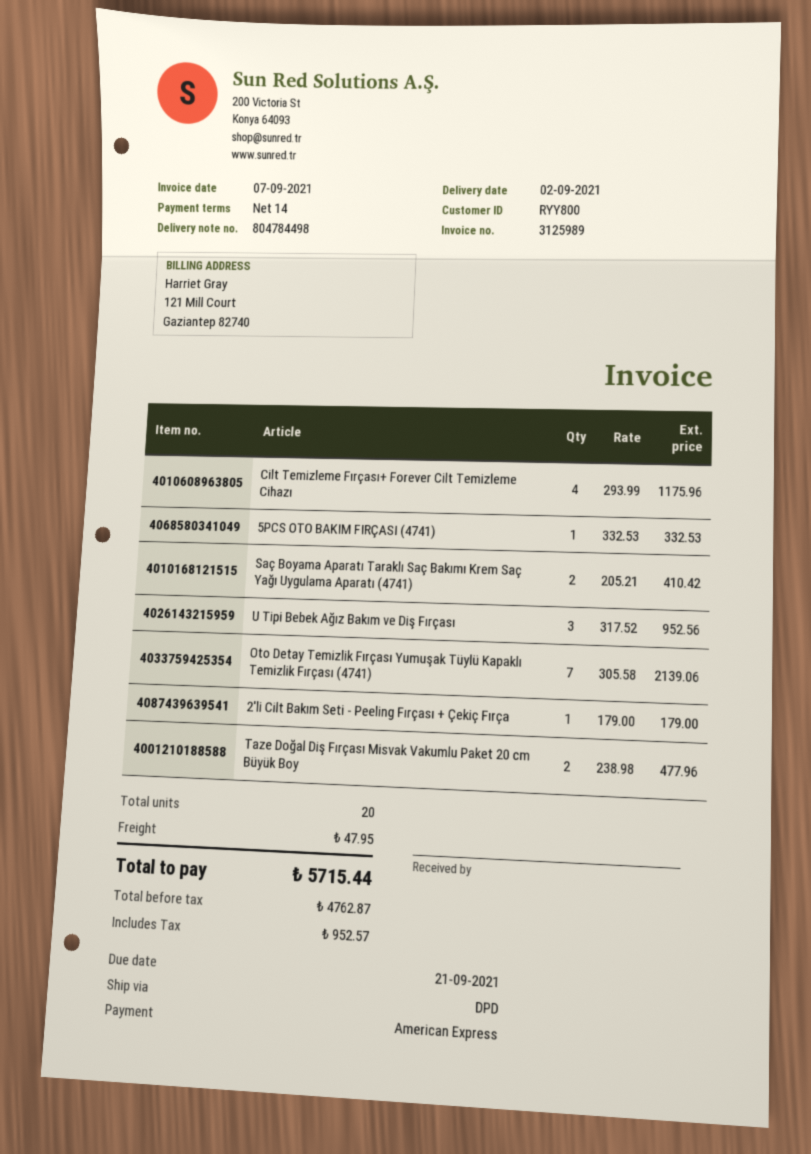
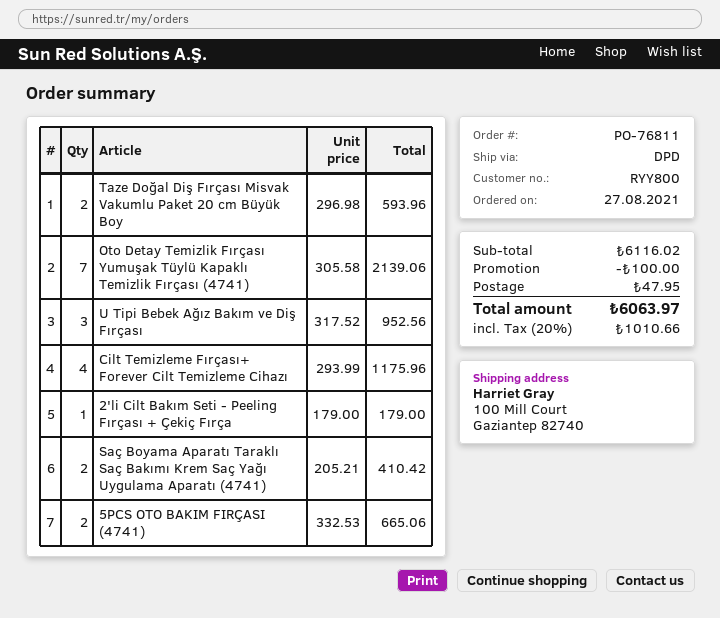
5PCS OTO BAKIM FIRÇASI (4741): 1 x 332.53 = 332.53 -> 2 x 332.53 = 665.06
Taze Doğal Diş Fırçası Misvak Vakumlu Paket 20 cm Büyük Boy: 2 x 238.98 = 477.96 -> 2 x 296.98 = 593.96
discount: none -> 100.00
tax: 952.57 -> 1010.66
total: 5715.44 -> 6063.97

